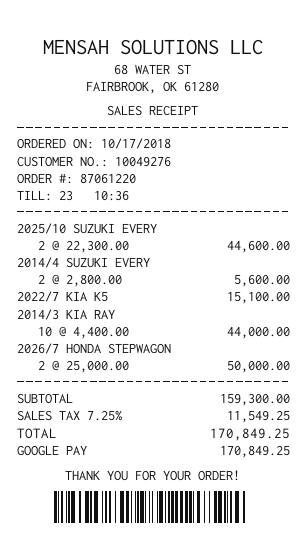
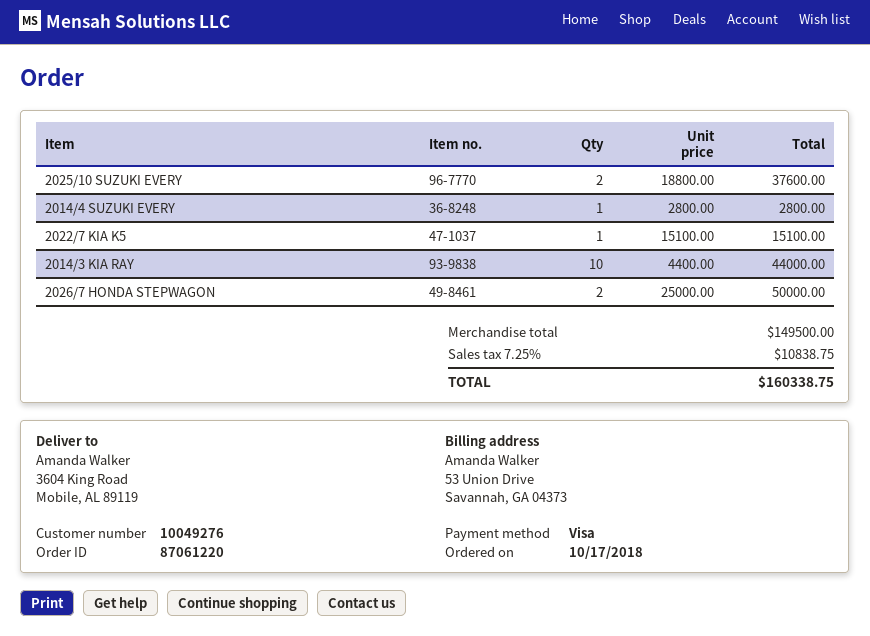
payment method: Google Pay -> Visa
2025/10 SUZUKI EVERY: 2 x 22300.00 = 44600.00 -> 2 x 18800.00 = 37600.00
2014/4 SUZUKI EVERY: 2 x 2800.00 = 5600.00 -> 1 x 2800.00 = 2800.00
subtotal: 159300.00 -> 149500.00
tax: 7.25% = 11549.25 -> 7.25% = 10838.75
total: 170849.25 -> 160338.75

